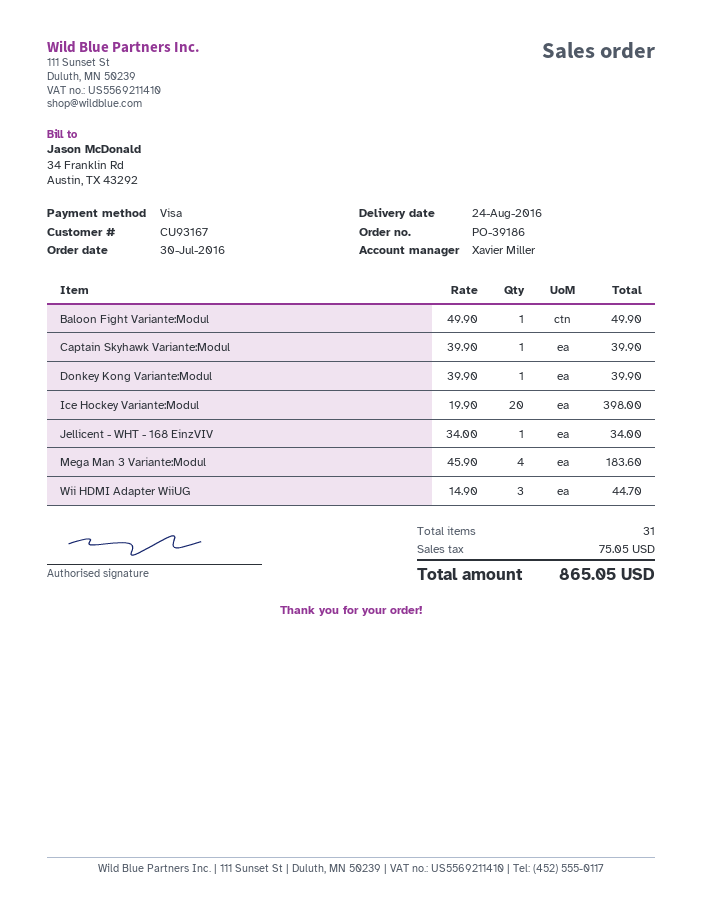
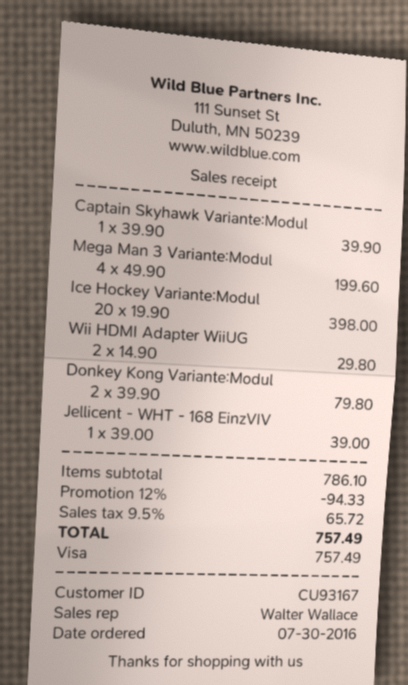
sales rep: Xavier Miller -> Walter Wallace
Baloon Fight Variante:Modul: 1 x 49.90 = 49.90 -> none
Donkey Kong Variante:Modul: 1 x 39.90 = 39.90 -> 2 x 39.90 = 79.80
Jellicent - WHT - 168 EinzVIV: 1 x 34.00 = 34.00 -> 1 x 39.00 = 39.00
Mega Man 3 Variante:Modul: 4 x 45.90 = 183.60 -> 4 x 49.90 = 199.60
Wii HDMI Adapter WiiUG: 3 x 14.90 = 44.70 -> 2 x 14.90 = 29.80
discount: none -> 12% = 94.33
tax: 75.05 -> 65.72
total: 865.05 -> 757.49

